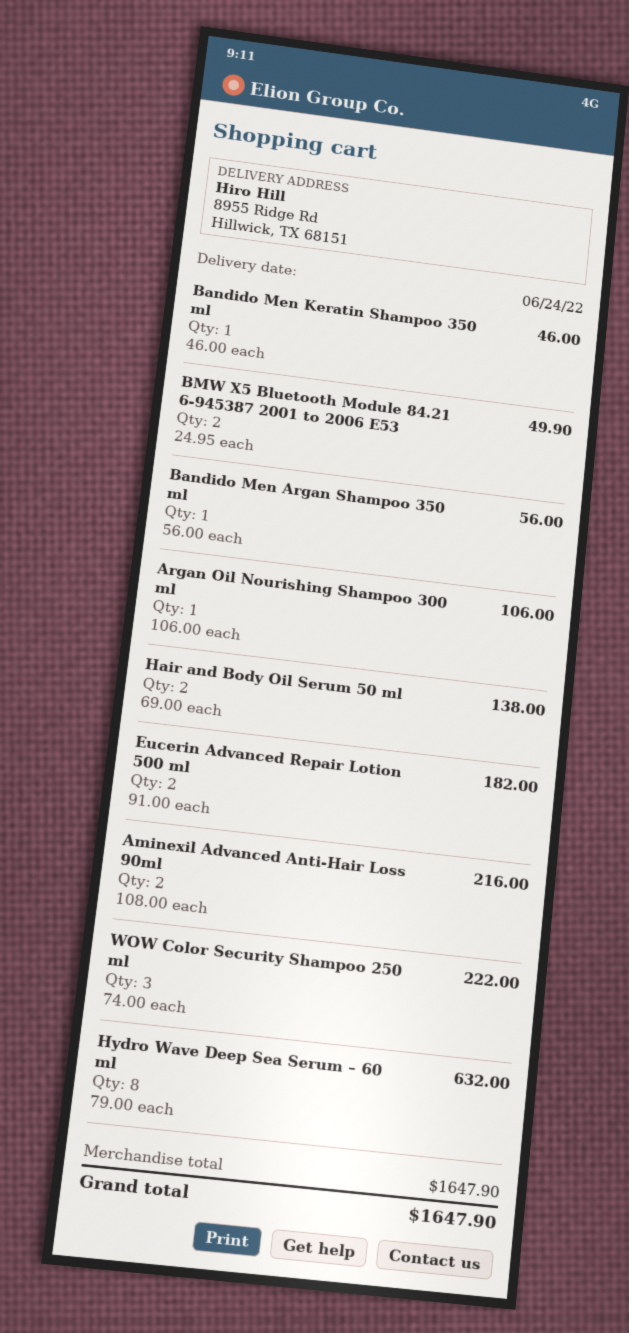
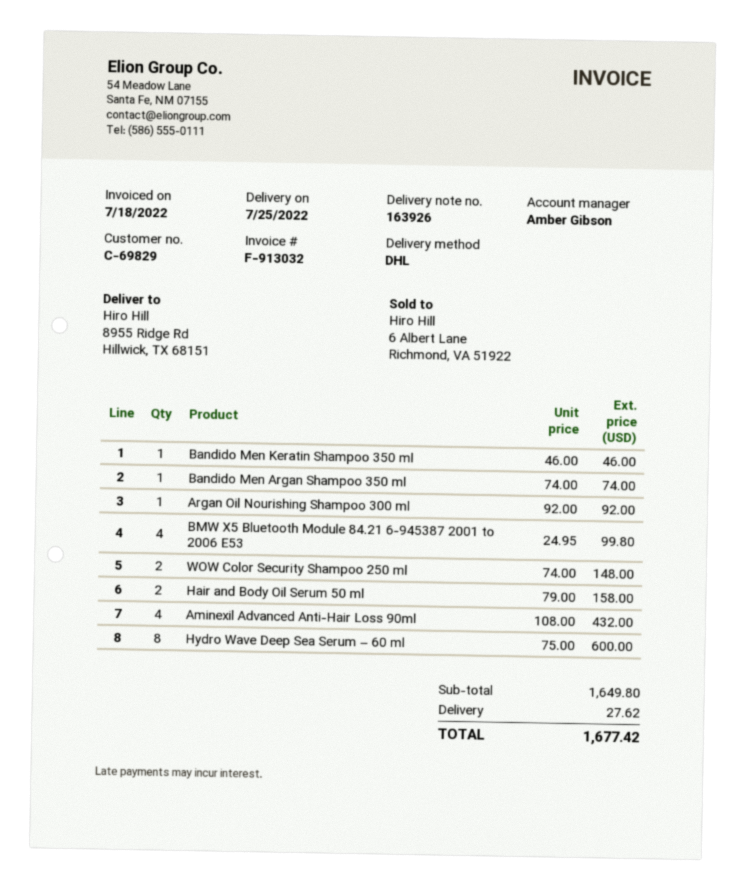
delivery date: 2022-06-24 -> 2022-07-25
BMW X5 Bluetooth Module 84.21 6-945387 2001 to 2006 E53: 2 x 24.95 = 49.90 -> 4 x 24.95 = 99.80
Bandido Men Argan Shampoo 350 ml: 1 x 56.00 = 56.00 -> 1 x 74.00 = 74.00
Argan Oil Nourishing Shampoo 300 ml: 1 x 106.00 = 106.00 -> 1 x 92.00 = 92.00
Hair and Body Oil Serum 50 ml: 2 x 69.00 = 138.00 -> 2 x 79.00 = 158.00
Eucerin Advanced Repair Lotion 500 ml: 2 x 91.00 = 182.00 -> none
Aminexil Advanced Anti-Hair Loss 90ml: 2 x 108.00 = 216.00 -> 4 x 108.00 = 432.00
WOW Color Security Shampoo 250 ml: 3 x 74.00 = 222.00 -> 2 x 74.00 = 148.00
Hydro Wave Deep Sea Serum – 60 ml: 8 x 79.00 = 632.00 -> 8 x 75.00 = 600.00
subtotal: 1647.90 -> 1649.80
shipping: none -> 27.62
total: 1647.90 -> 1677.42

